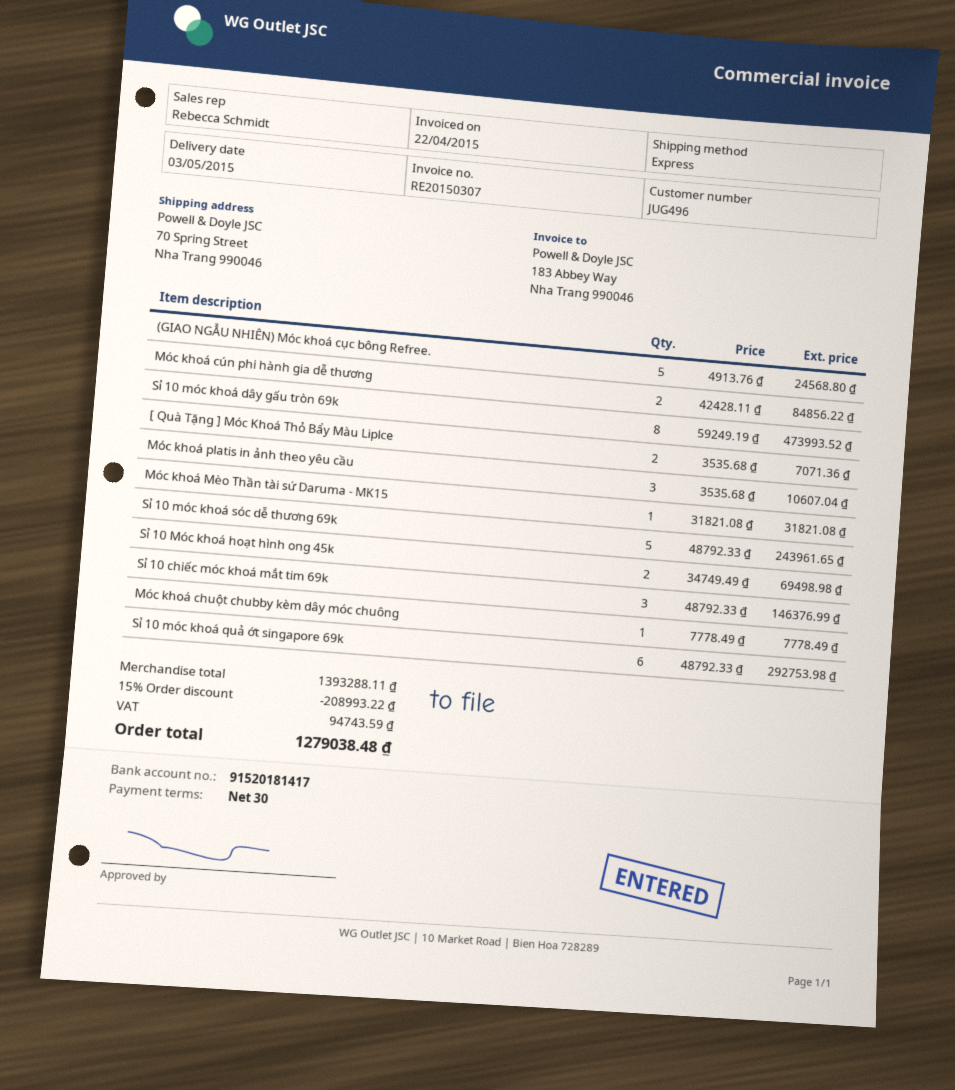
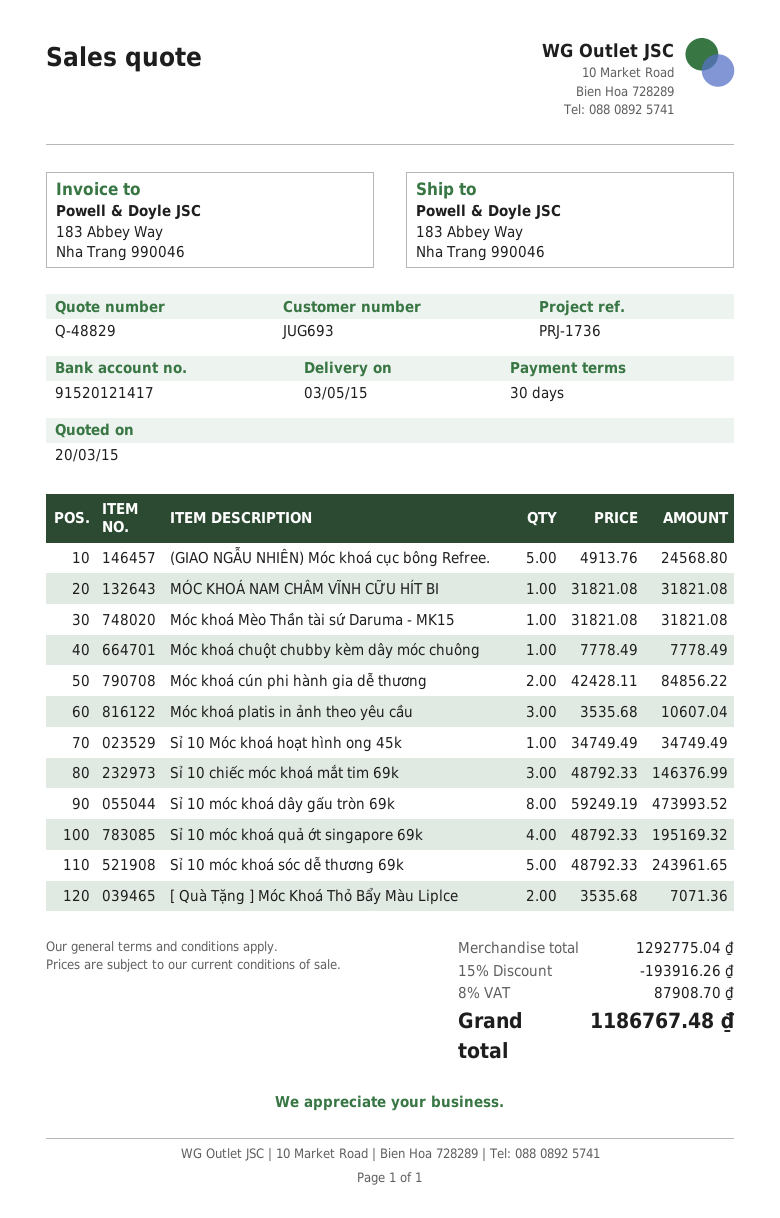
customer number: JUG496 -> JUG693
bank account: 91520181417 -> 91520121417
ship to: 70 Spring Street, Nha Trang 990046 -> 183 Abbey Way, Nha Trang 990046
Sỉ 10 Móc khoá hoạt hình ong 45k: 2 x 34749.49 = 69498.98 -> 1 x 34749.49 = 34749.49
Sỉ 10 móc khoá quả ớt singapore 69k: 6 x 48792.33 = 292753.98 -> 4 x 48792.33 = 195169.32
MÓC KHOÁ NAM CHÂM VĨNH CỮU HÍT BI: none -> 1 x 31821.08 = 31821.08
subtotal: 1393288.11 -> 1292775.04
discount: 15% = 208993.22 -> 15% = 193916.26
tax: 94743.59 -> 87908.70
total: 1279038.48 -> 1186767.48

